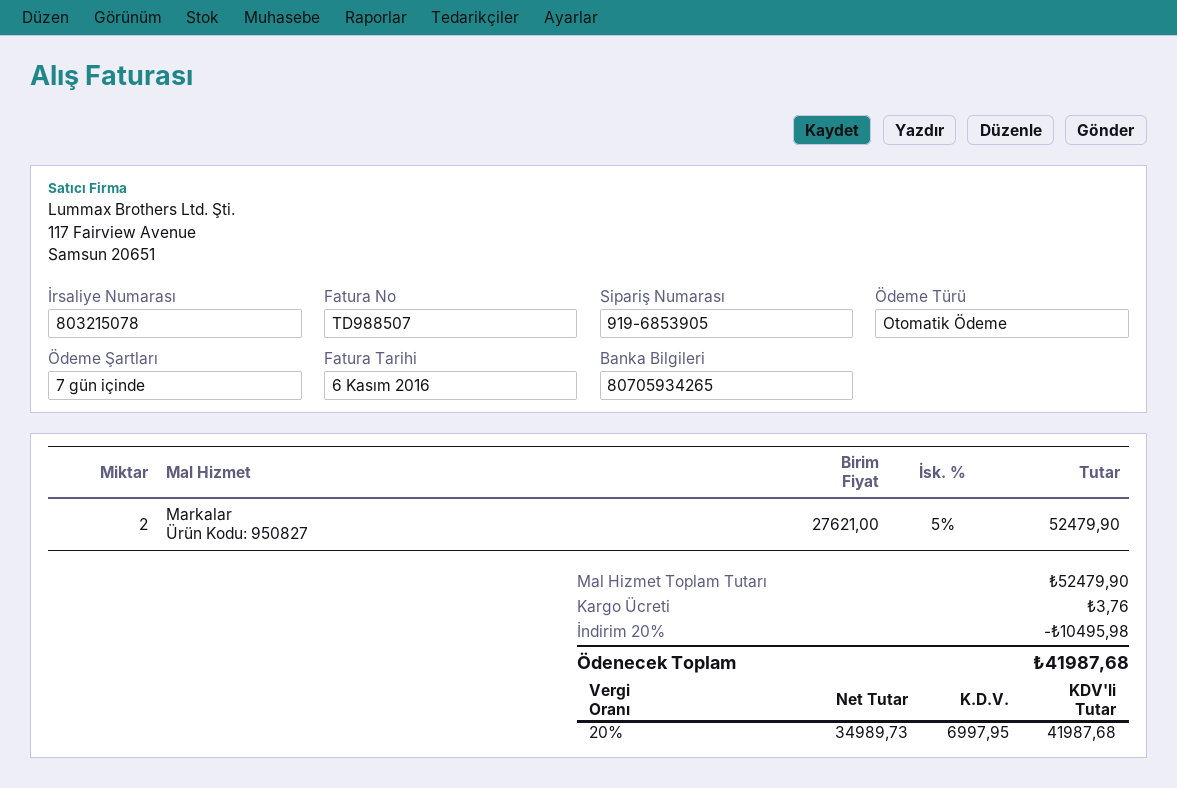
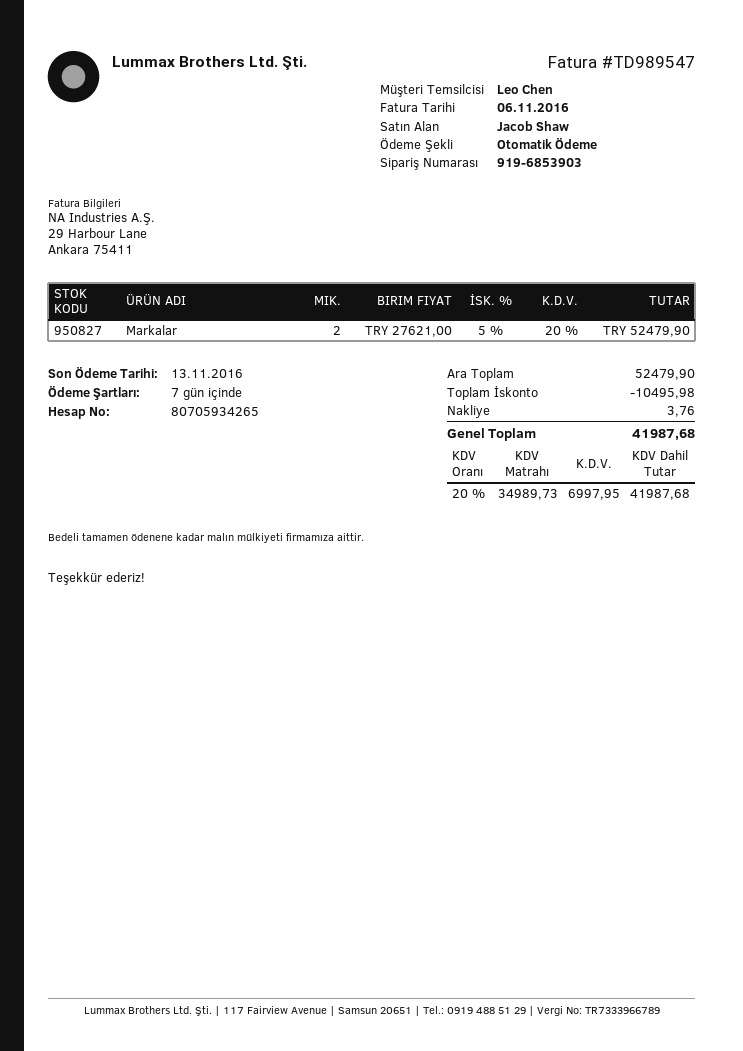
order number: 919-6853905 -> 919-6853903
invoice number: TD988507 -> TD989547

